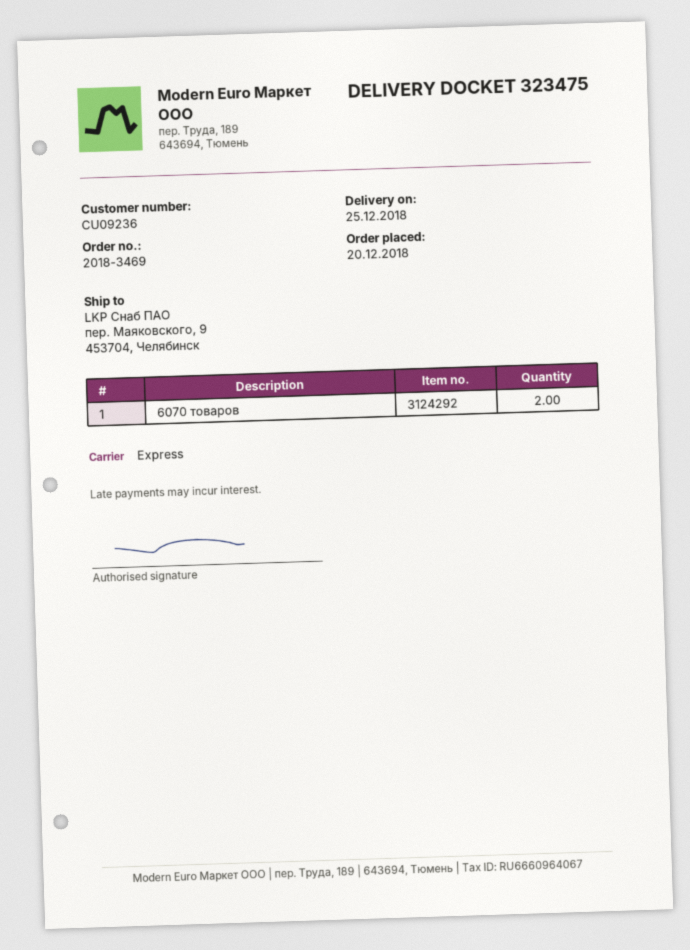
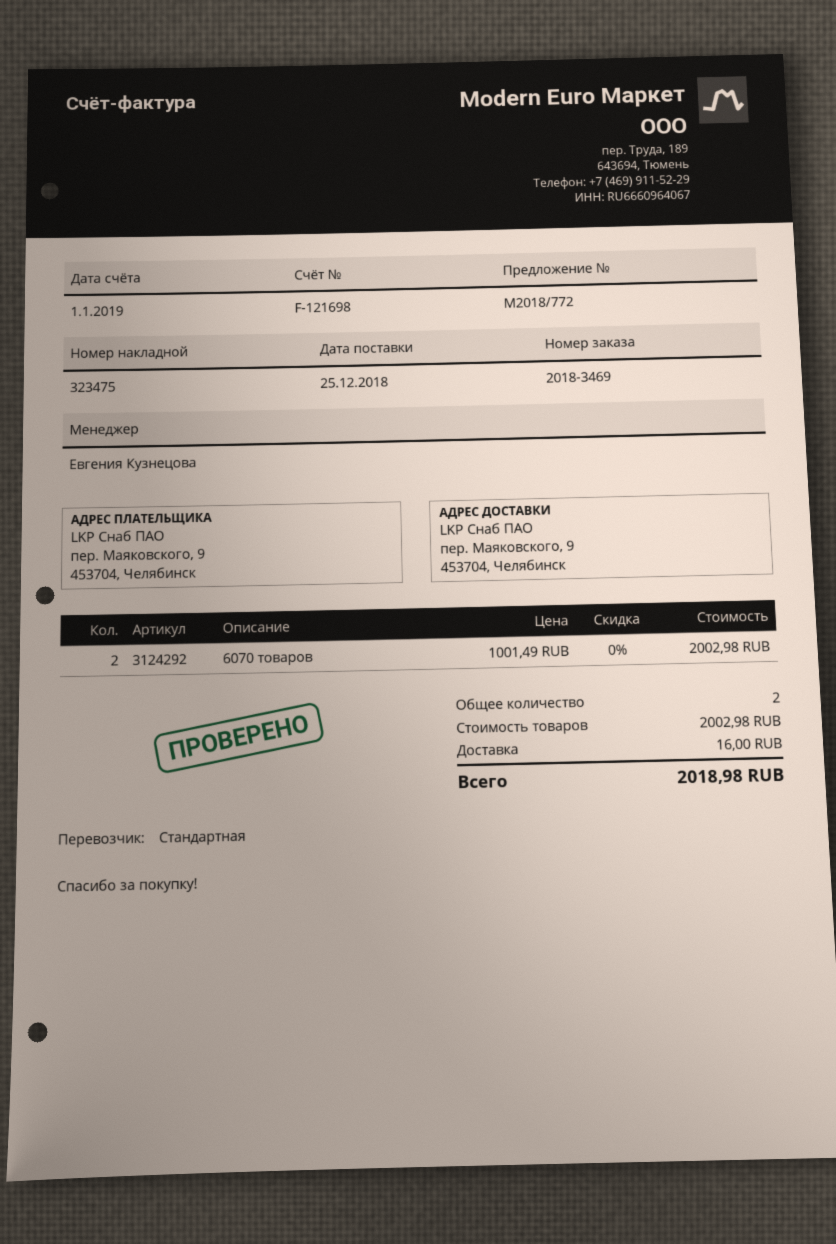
shipping method: express -> standard

